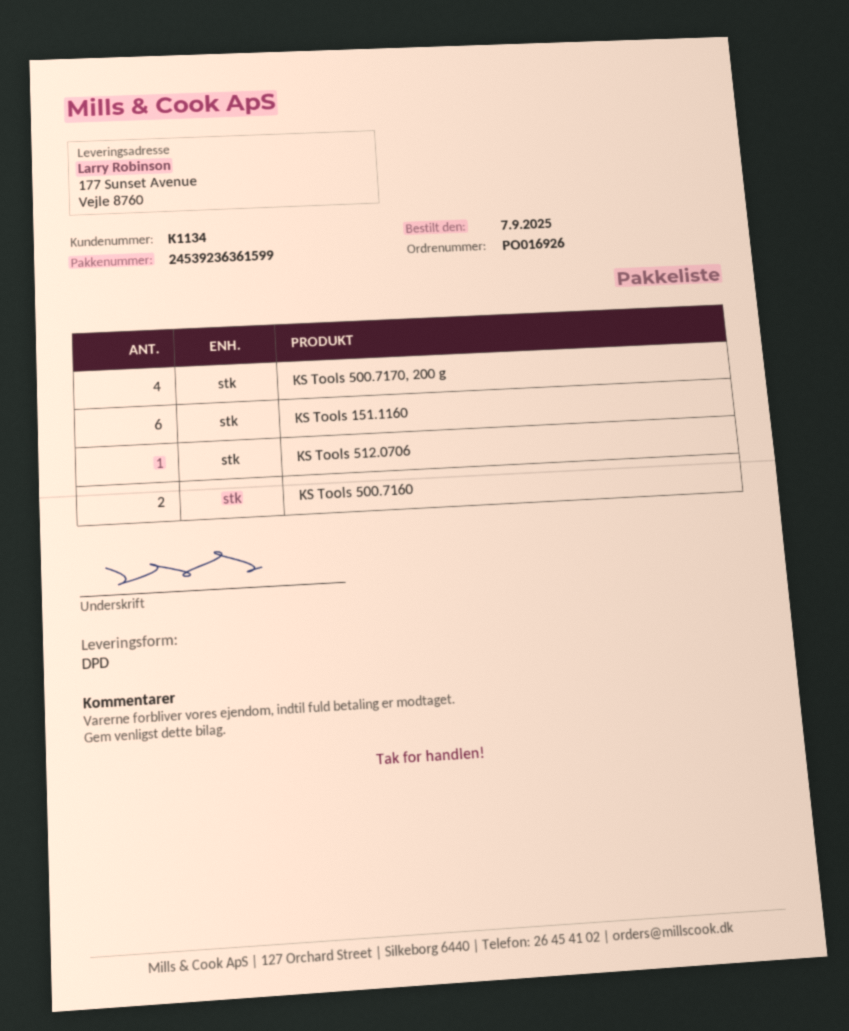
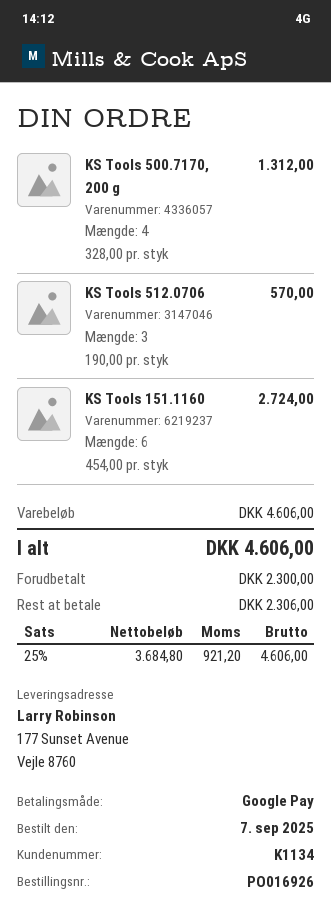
KS Tools 512.0706: 1 -> 3
KS Tools 500.7160: 2 -> none

